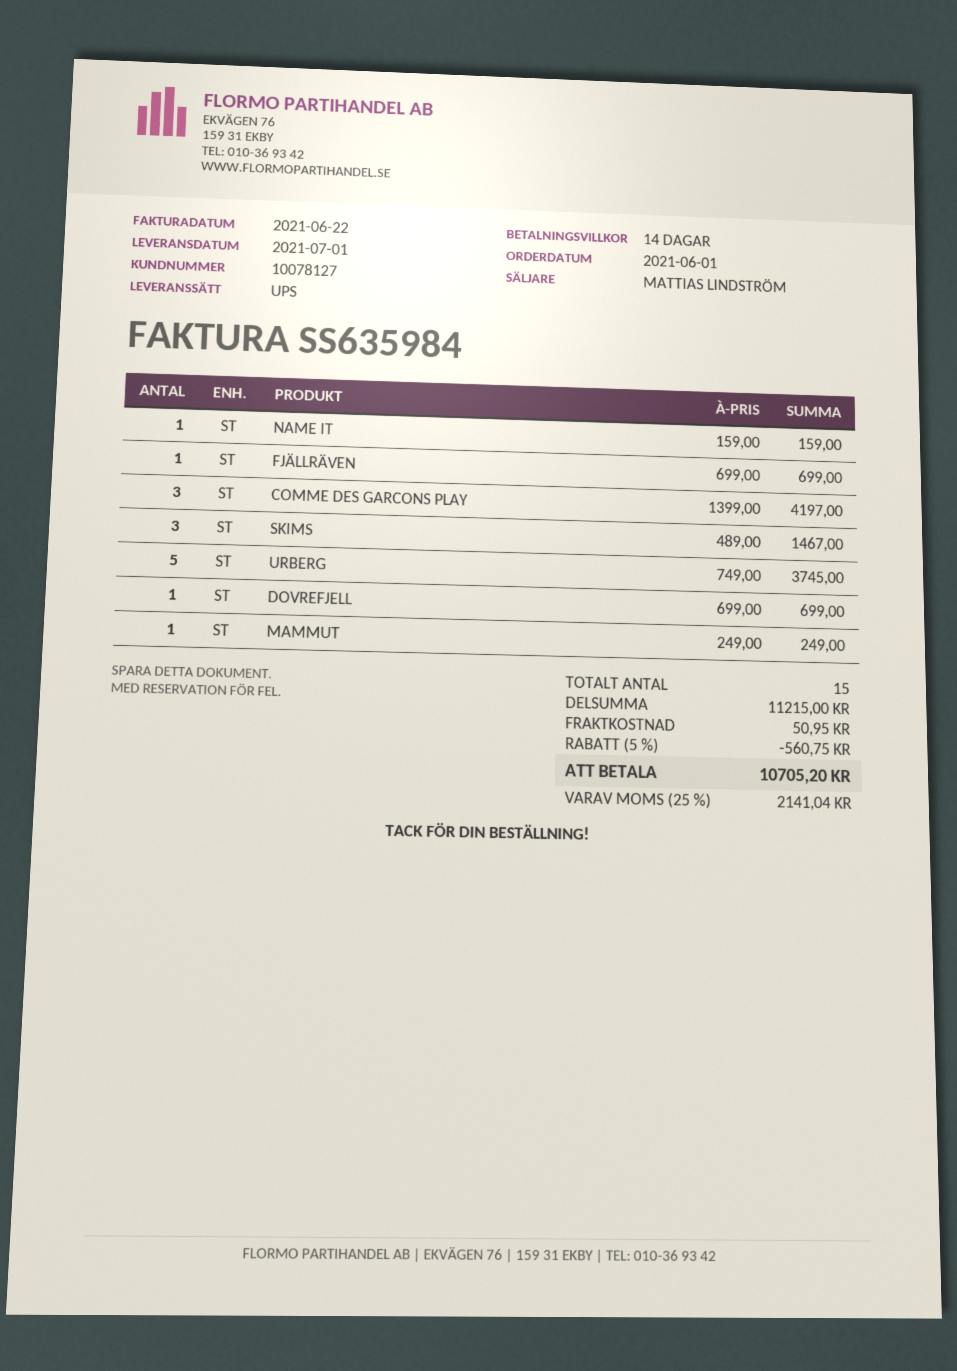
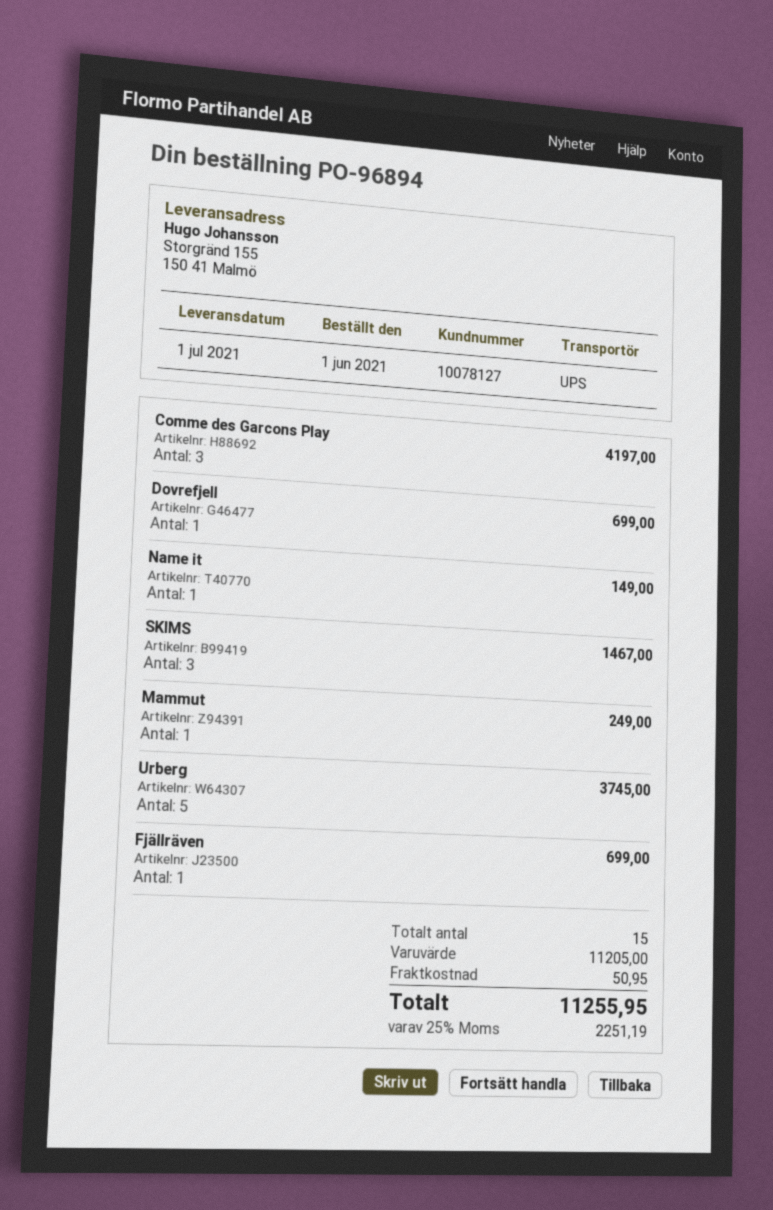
NAME IT: 1 for 159.00 -> 1 for 149.00
subtotal: 11215.00 -> 11205.00
discount: 5% = 560.75 -> none
tax: 25% = 2141.04 -> 25% = 2251.19
total: 10705.20 -> 11255.95

